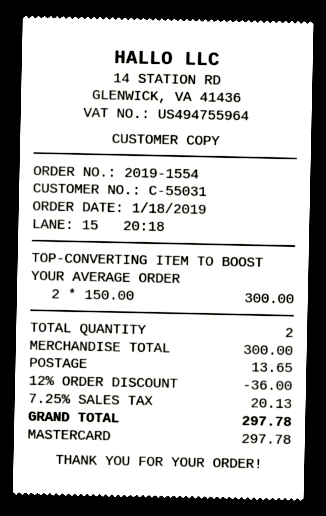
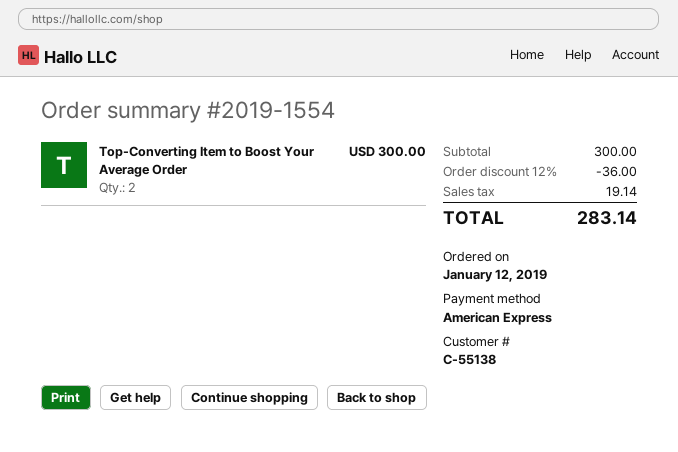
order date: 2019-01-18 -> 2019-01-12
customer number: C-55031 -> C-55138
payment method: Mastercard -> American Express
shipping: 13.65 -> none
tax: 20.13 -> 19.14
total: 297.78 -> 283.14

